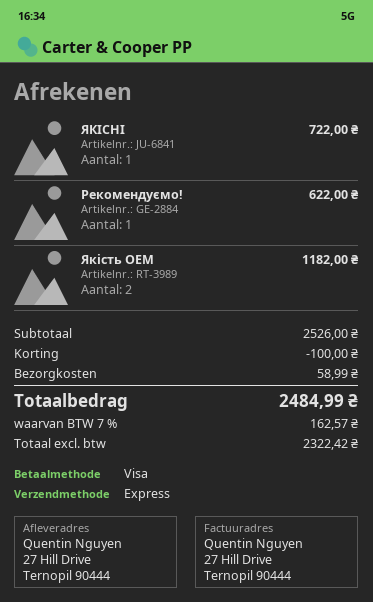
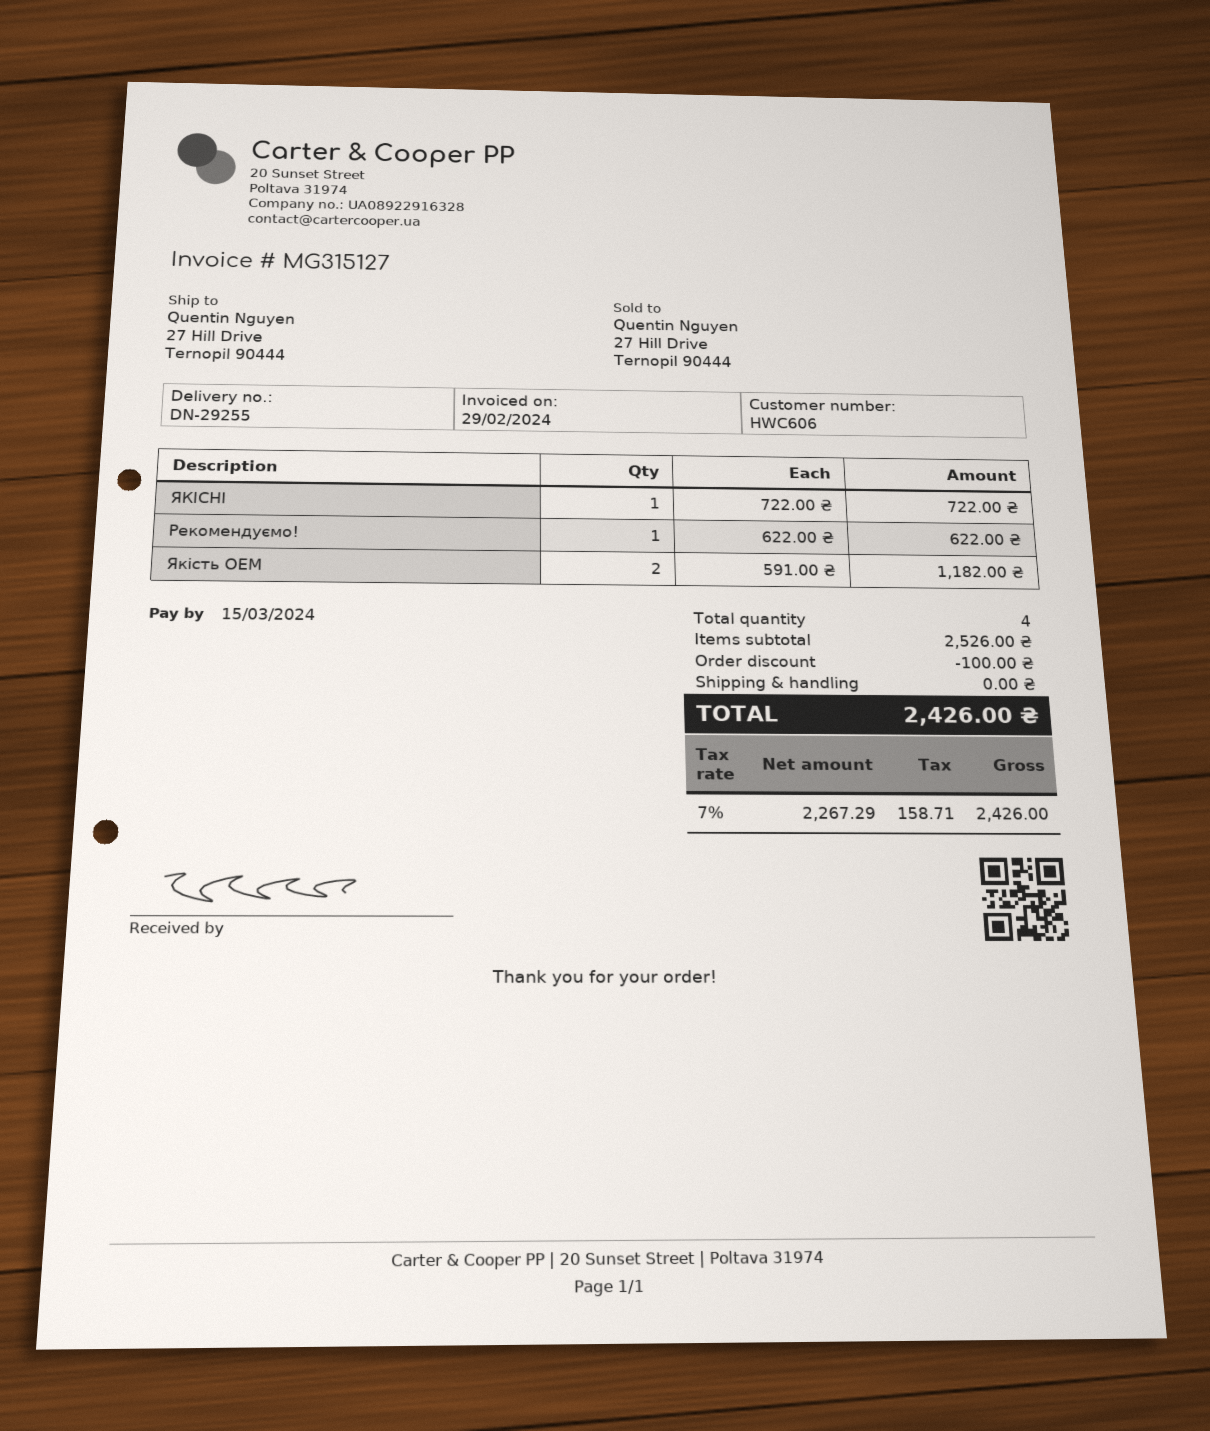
shipping: 58.99 -> 0.00
net: 2322.42 -> 2267.29
tax: 7% = 162.57 -> 7% = 158.71
total: 2484.99 -> 2426.00

